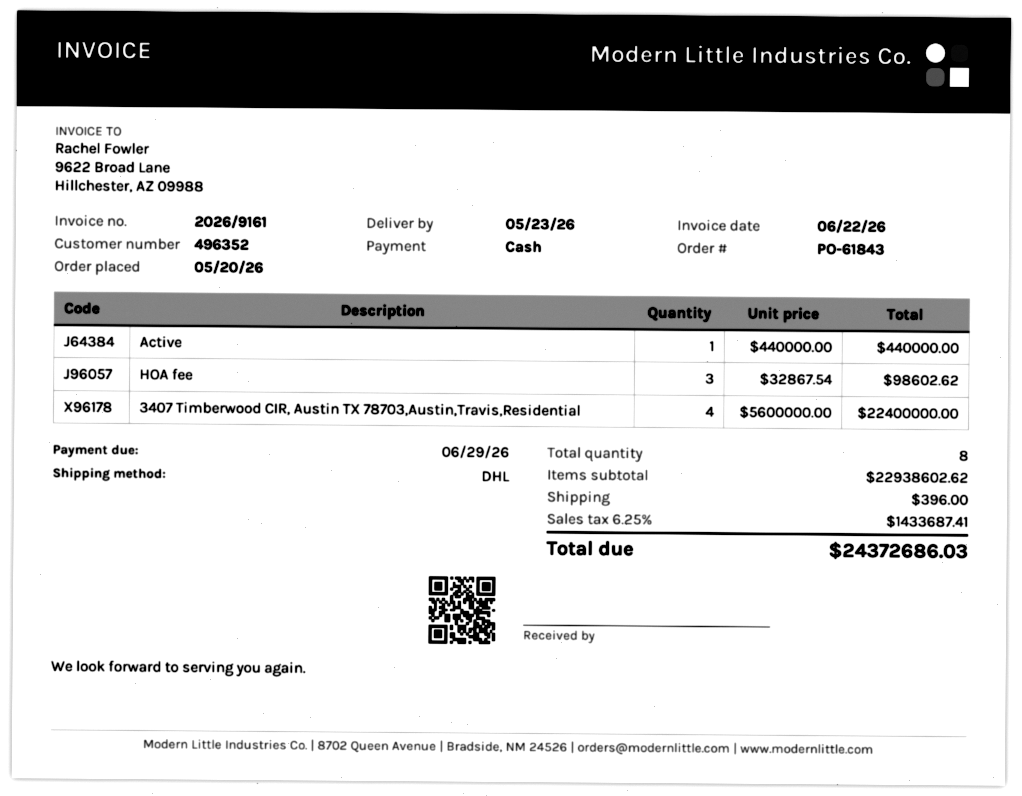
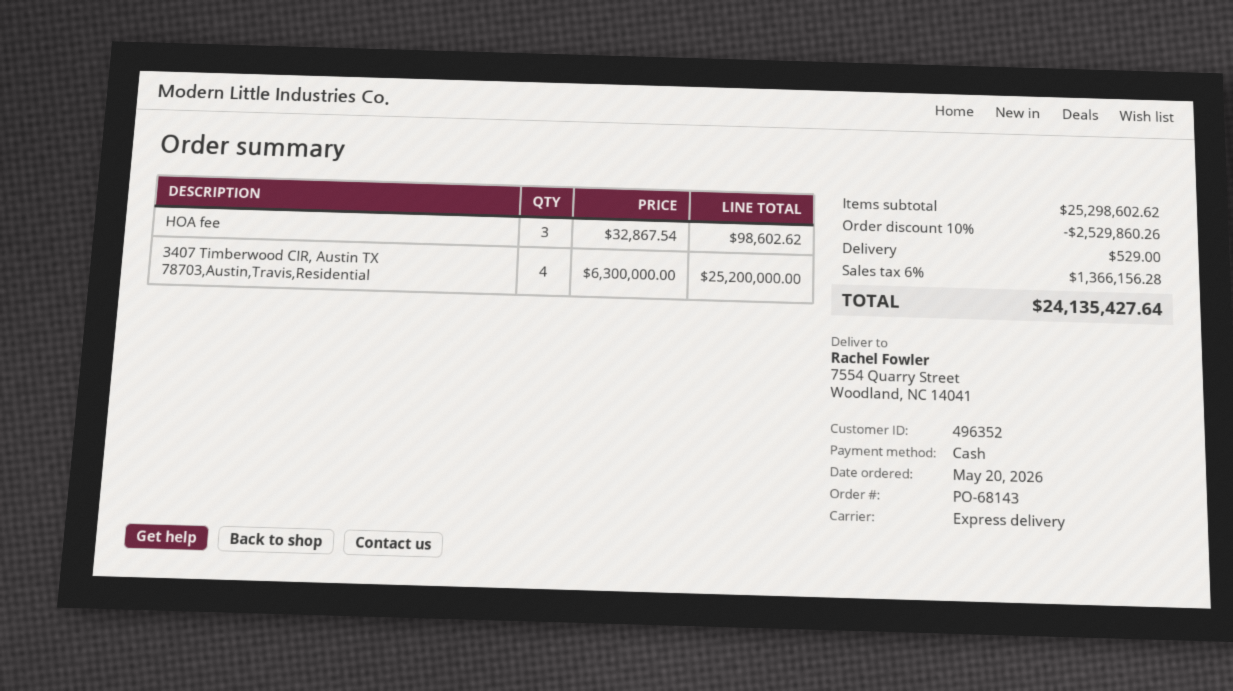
order number: PO-61843 -> PO-68143
shipping method: DHL -> express
Active: 1 x 440000.00 = 440000.00 -> none
3407 Timberwood CIR, Austin TX 78703,Austin,Travis,Residential: 4 x 5600000.00 = 22400000.00 -> 4 x 6300000.00 = 25200000.00
subtotal: 22938602.62 -> 25298602.62
discount: none -> 10% = 2529860.26
shipping: 396.00 -> 529.00
tax: 6.25% = 1433687.41 -> 6% = 1366156.28
total: 24372686.03 -> 24135427.64

